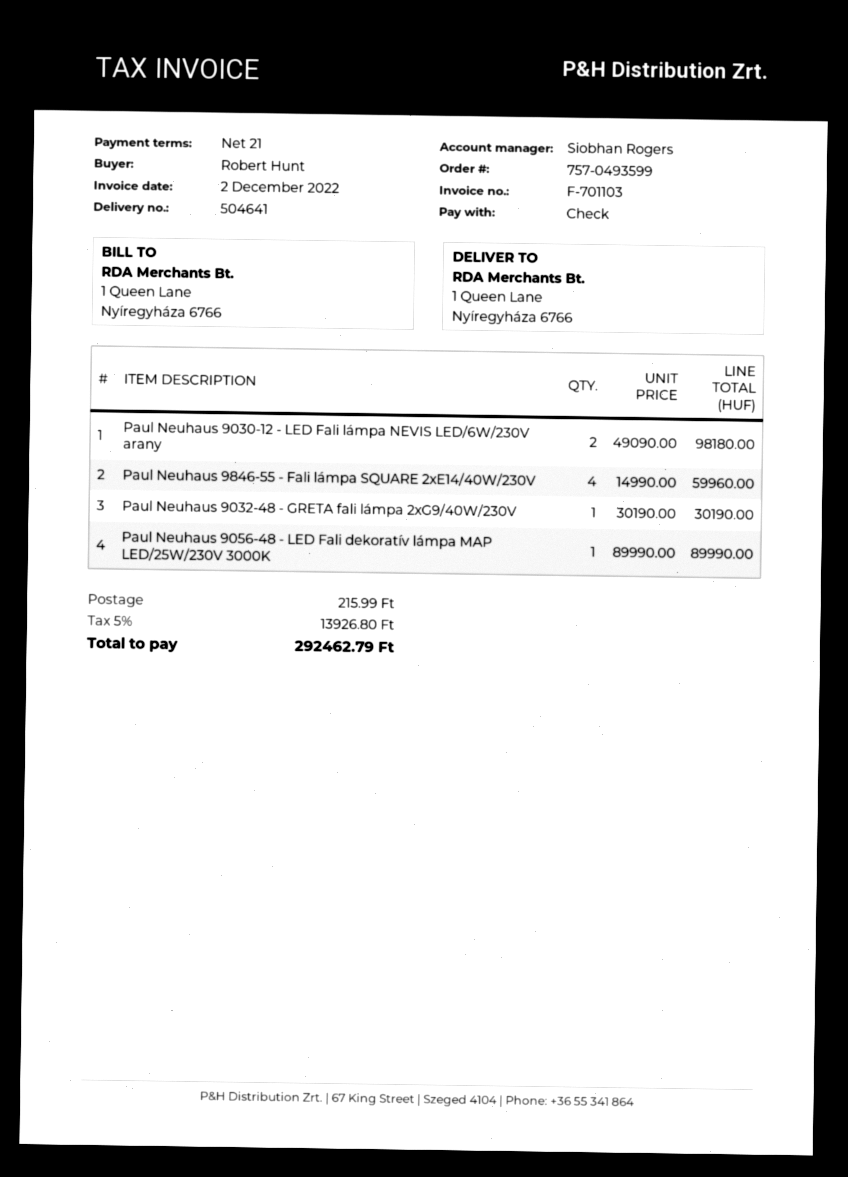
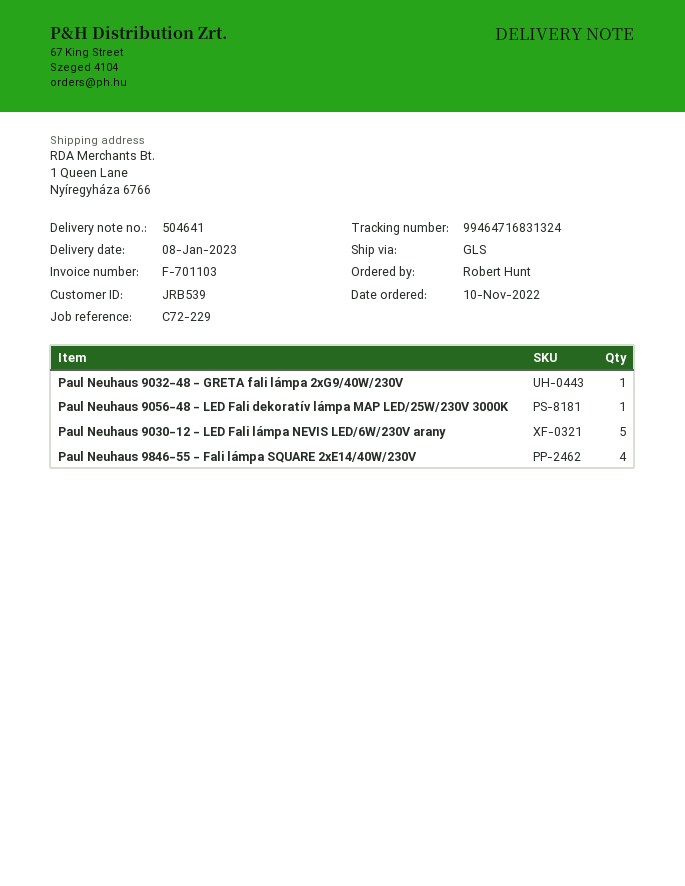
Paul Neuhaus 9030-12 - LED Fali lámpa NEVIS LED/6W/230V arany: 2 -> 5

